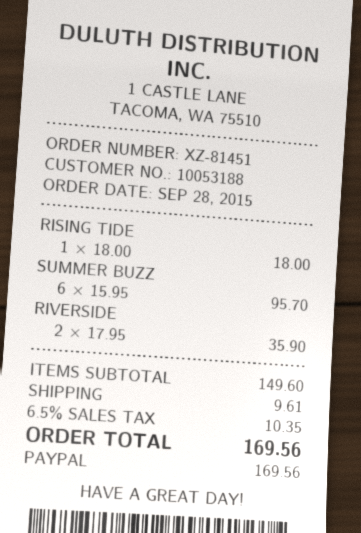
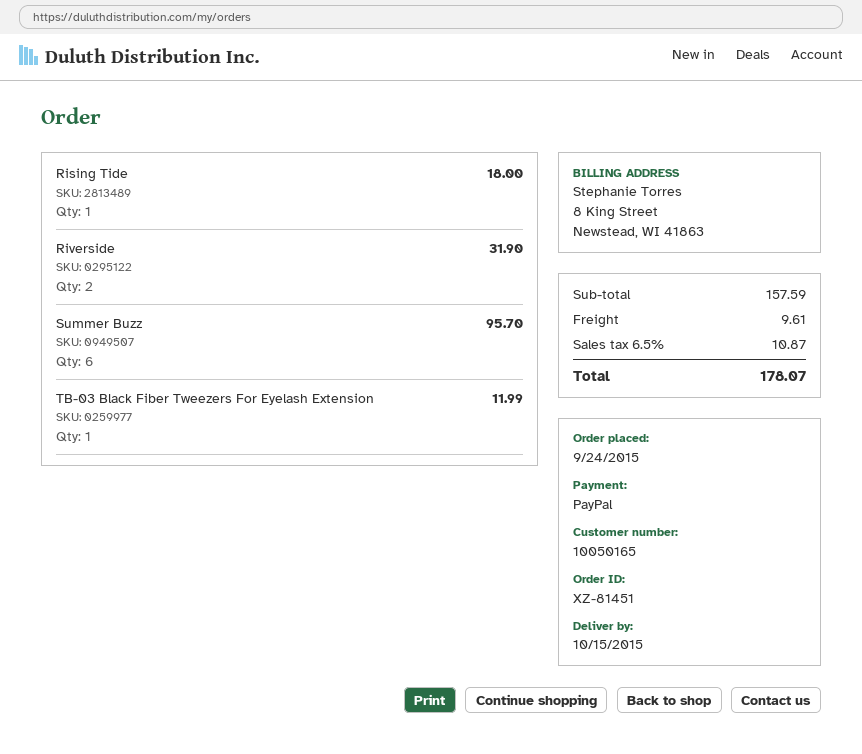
order date: 2015-09-28 -> 2015-09-24
customer number: 10053188 -> 10050165
RIVERSIDE: 2 for 35.90 -> 2 for 31.90
TB-03 Black Fiber Tweezers For Eyelash Extension: none -> 1 for 11.99
subtotal: 149.60 -> 157.59
tax: 6.5% = 10.35 -> 6.5% = 10.87
total: 169.56 -> 178.07

